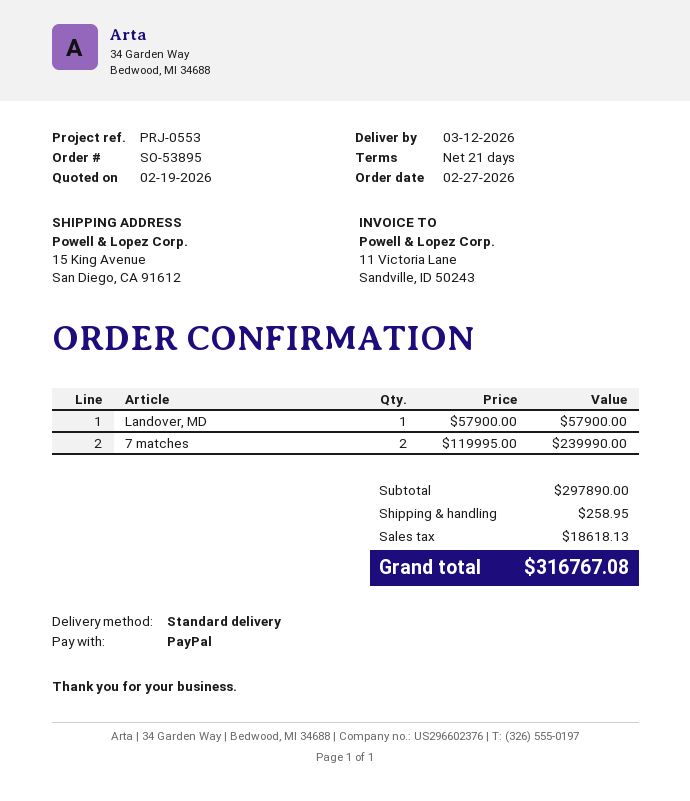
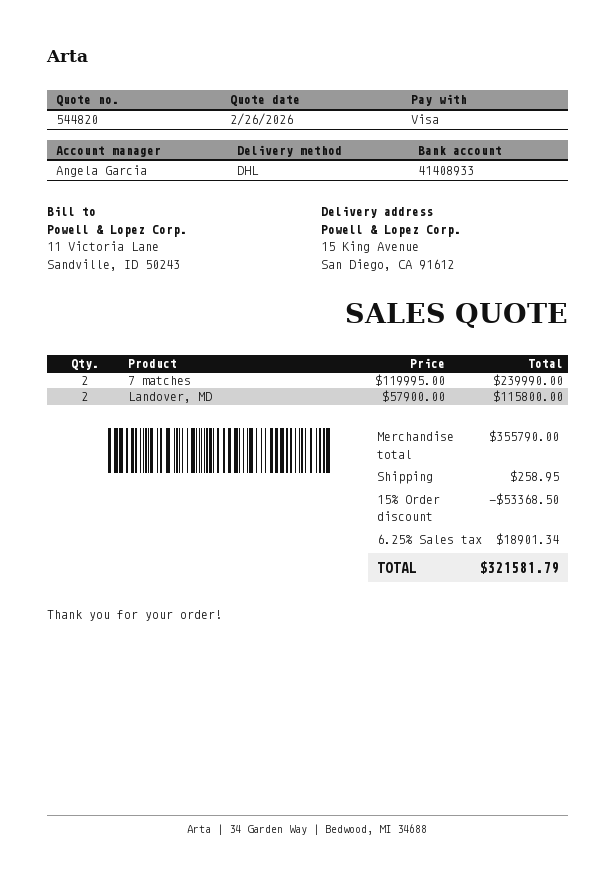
quote date: 2026-02-19 -> 2026-02-26
payment method: PayPal -> Visa
shipping method: standard -> DHL
Landover, MD: 1 x 57900.00 = 57900.00 -> 2 x 57900.00 = 115800.00
subtotal: 297890.00 -> 355790.00
discount: none -> 15% = 53368.50
tax: 18618.13 -> 18901.34
total: 316767.08 -> 321581.79

